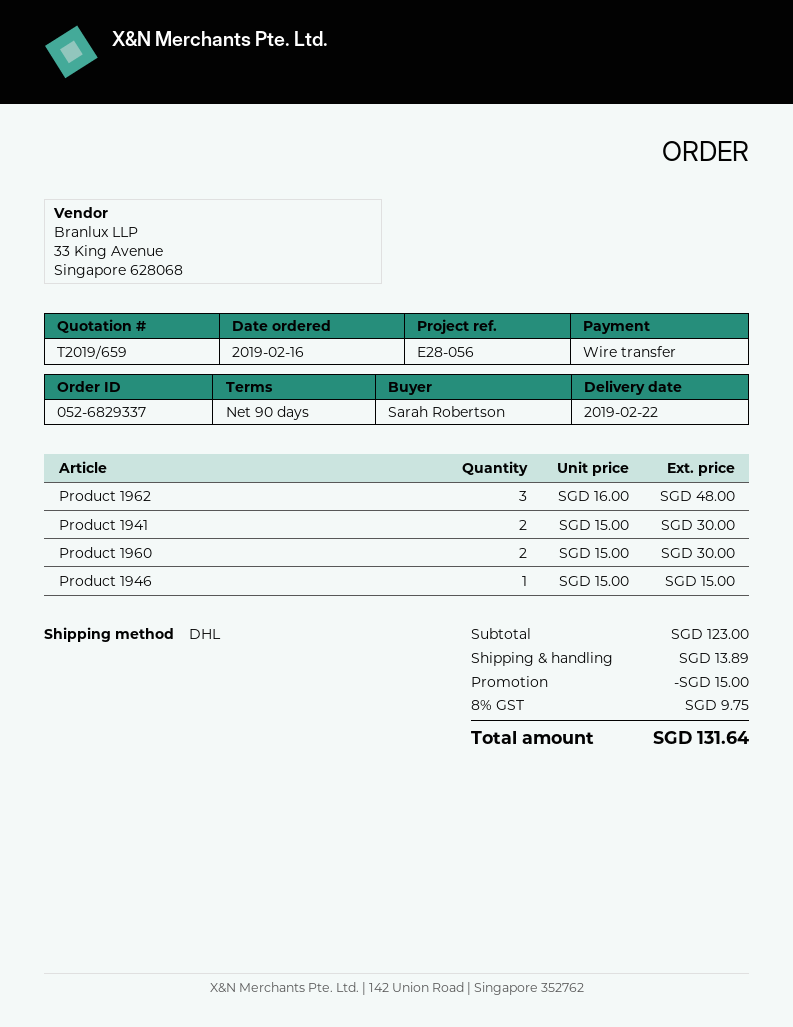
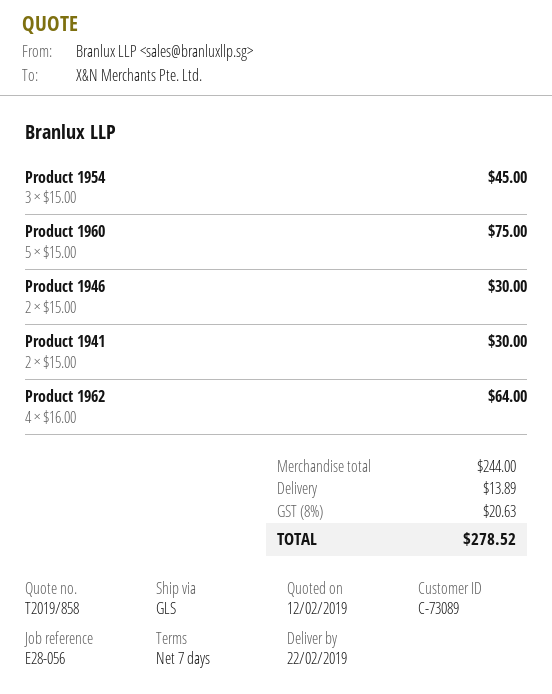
quote number: T2019/659 -> T2019/858
payment terms: 90 days -> 7 days
shipping method: DHL -> GLS
Product 1962: 3 x 16.00 = 48.00 -> 4 x 16.00 = 64.00
Product 1960: 2 x 15.00 = 30.00 -> 5 x 15.00 = 75.00
Product 1946: 1 x 15.00 = 15.00 -> 2 x 15.00 = 30.00
Product 1954: none -> 3 x 15.00 = 45.00
subtotal: 123.00 -> 244.00
discount: 15.00 -> none
tax: 8% = 9.75 -> 8% = 20.63
total: 131.64 -> 278.52

